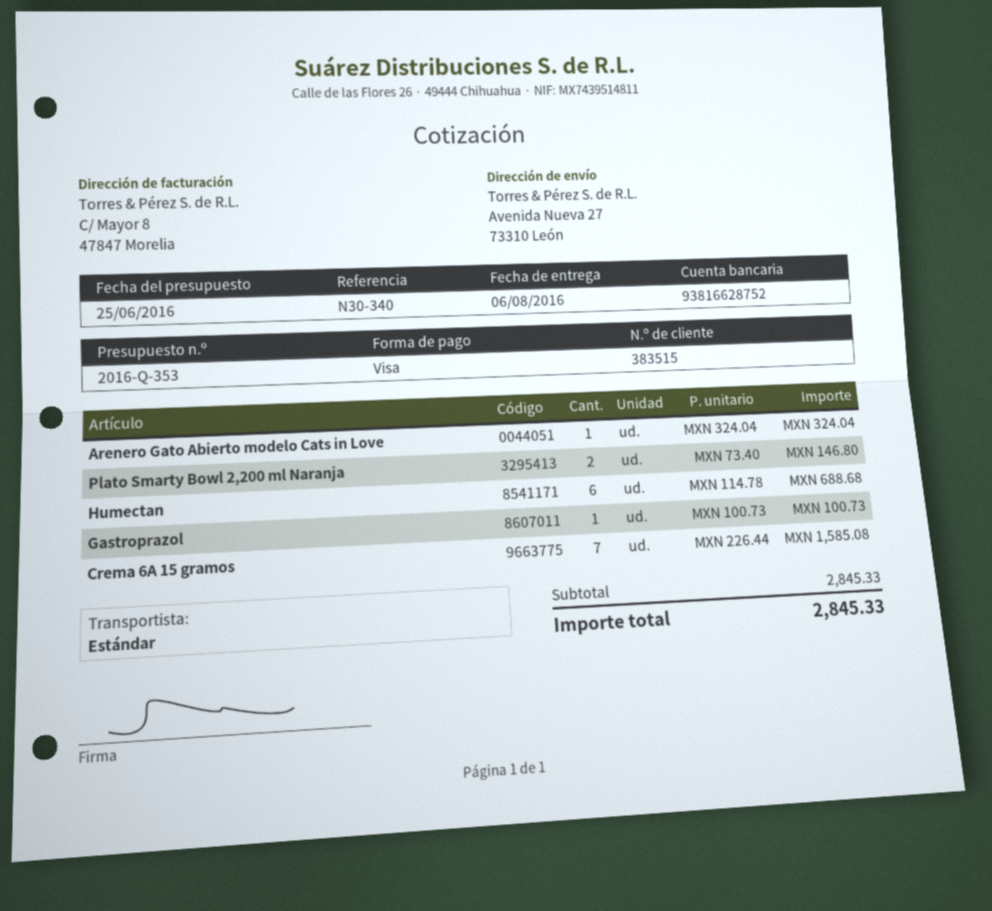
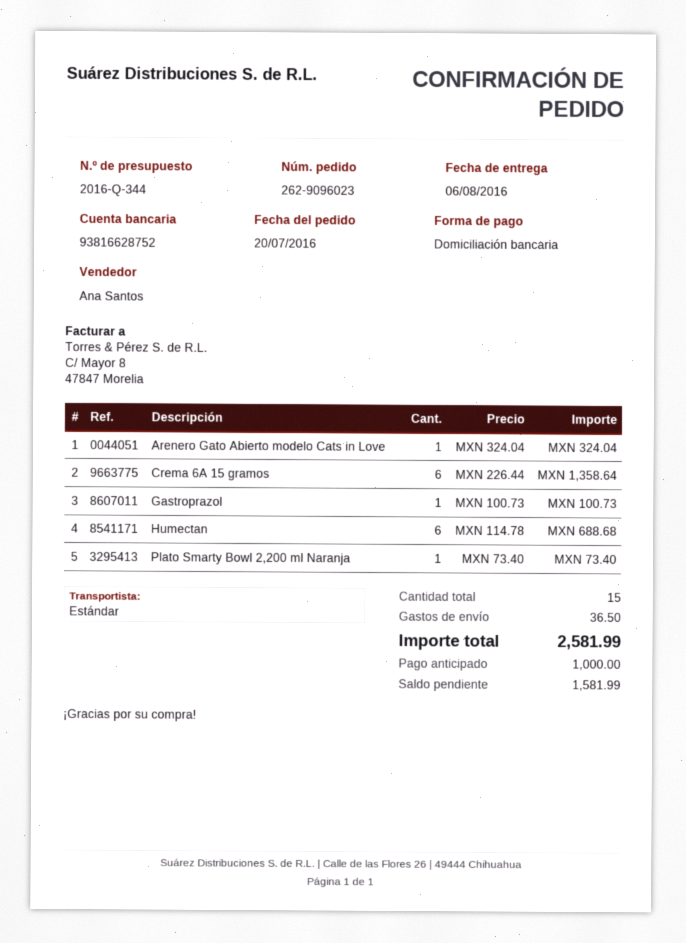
quote number: 2016-Q-353 -> 2016-Q-344
payment method: Visa -> direct debit
Plato Smarty Bowl 2,200 ml Naranja: 2 x 73.40 = 146.80 -> 1 x 73.40 = 73.40
Crema 6A 15 gramos: 7 x 226.44 = 1585.08 -> 6 x 226.44 = 1358.64
shipping: none -> 36.50
total: 2845.33 -> 2581.99

